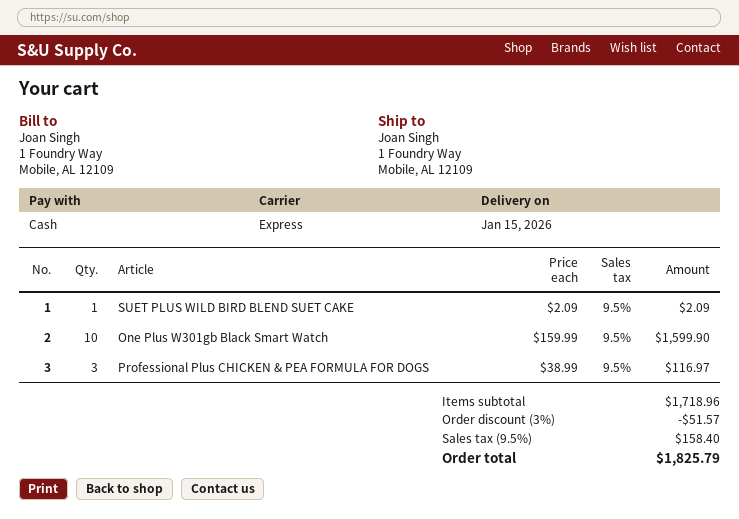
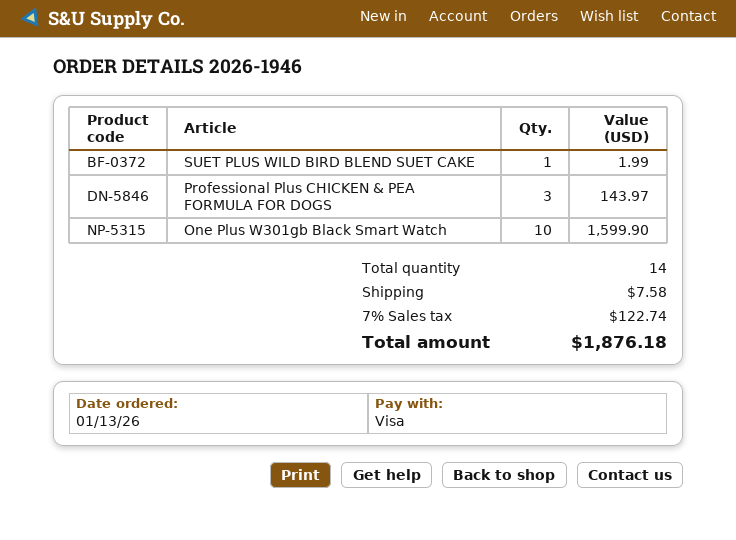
payment method: cash -> Visa
SUET PLUS WILD BIRD BLEND SUET CAKE: 1 for 2.09 -> 1 for 1.99
Professional Plus CHICKEN & PEA FORMULA FOR DOGS: 3 for 116.97 -> 3 for 143.97
discount: 3% = 51.57 -> none
shipping: none -> 7.58
tax: 9.5% = 158.40 -> 7% = 122.74
total: 1825.79 -> 1876.18

